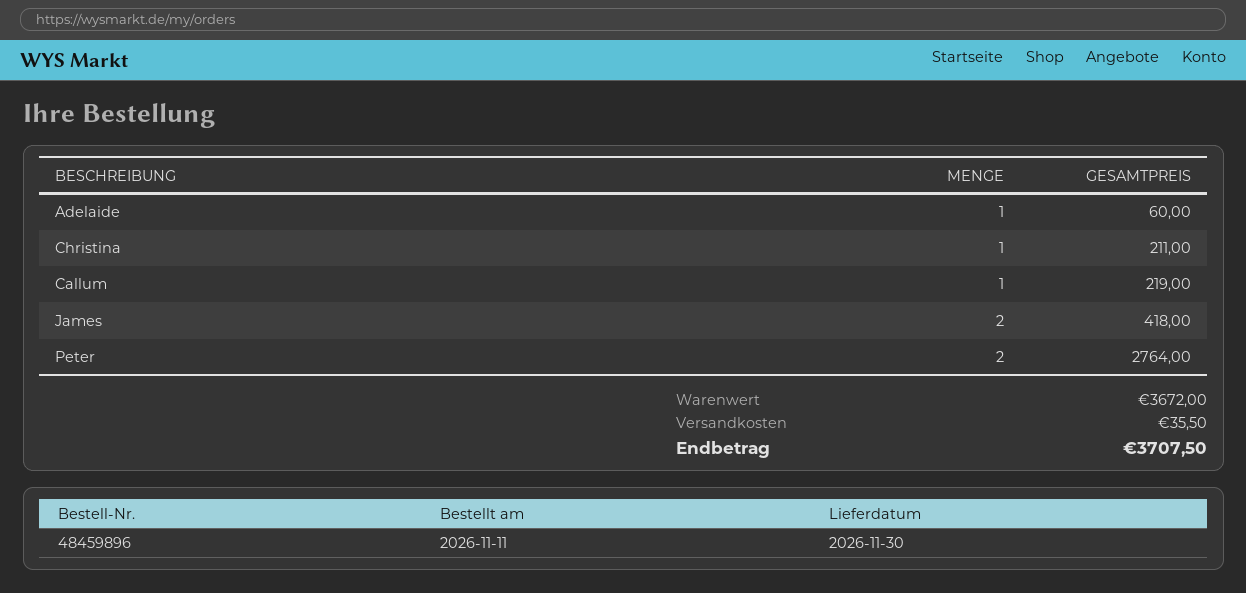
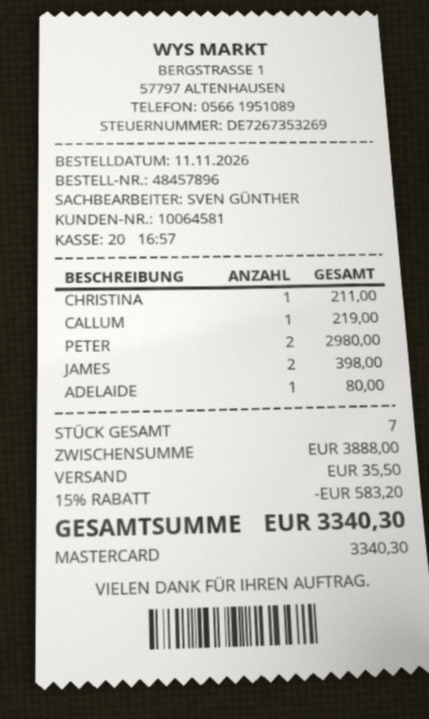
order number: 48459896 -> 48457896
Adelaide: 1 for 60.00 -> 1 for 80.00
James: 2 for 418.00 -> 2 for 398.00
Peter: 2 for 2764.00 -> 2 for 2980.00
subtotal: 3672.00 -> 3888.00
discount: none -> 15% = 583.20
total: 3707.50 -> 3340.30

